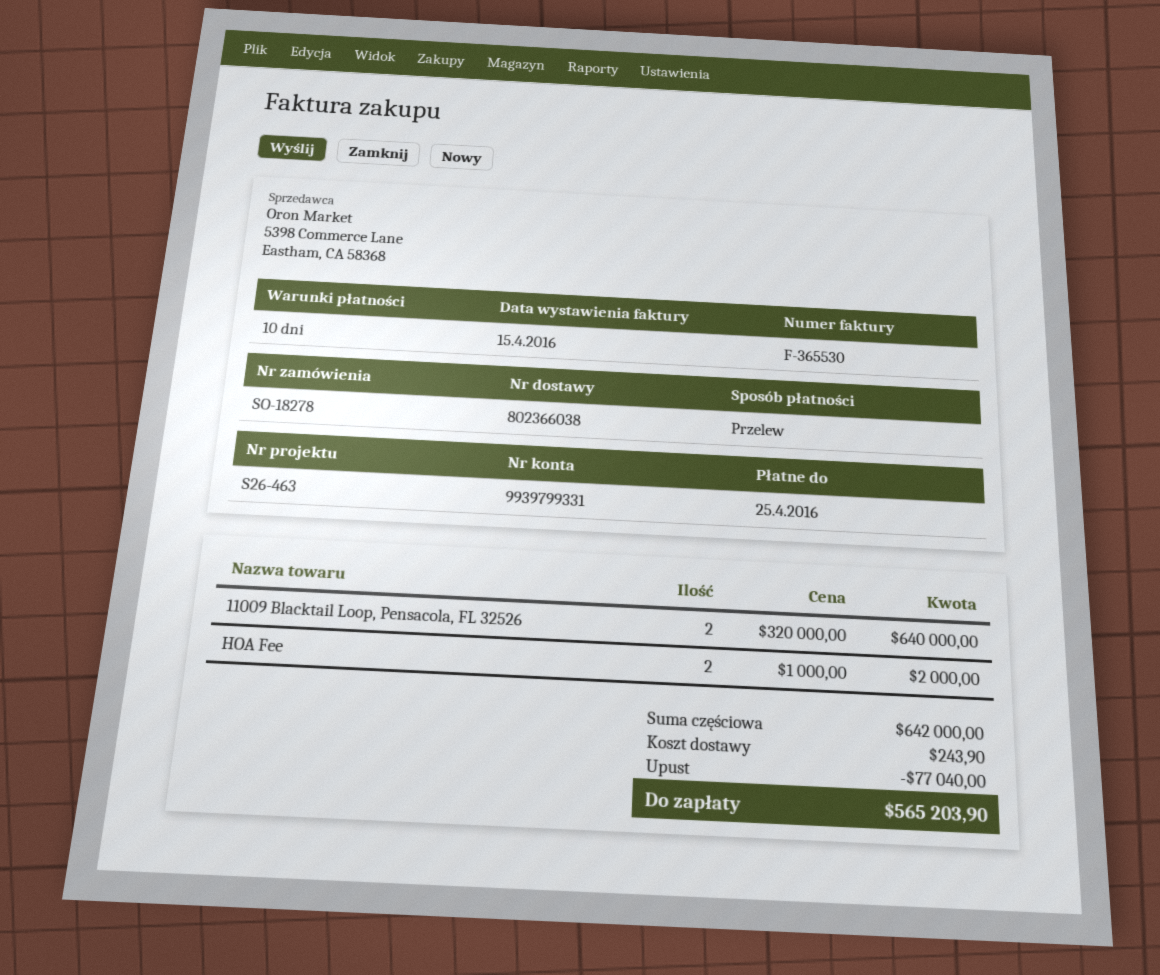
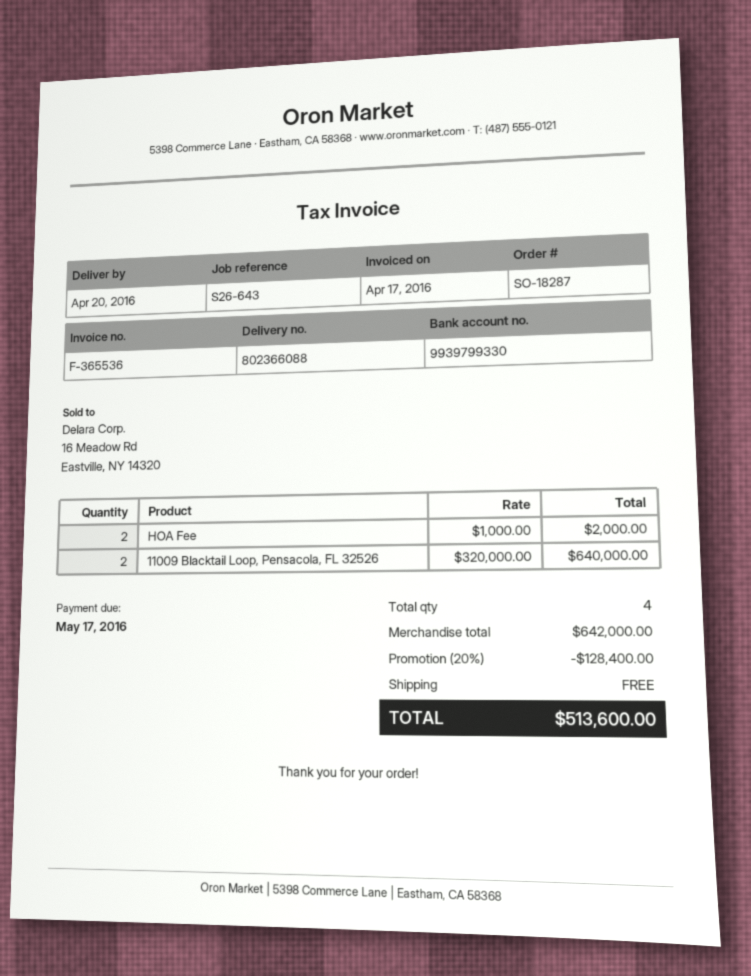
order number: SO-18278 -> SO-18287
delivery note number: 802366038 -> 802366088
invoice number: F-365530 -> F-365536
invoice date: 2016-04-15 -> 2016-04-17
due date: 2016-04-25 -> 2016-05-17
reference: S26-463 -> S26-643
bank account: 9939799331 -> 9939799330
discount: 77040.00 -> 128400.00
shipping: 243.90 -> 0.00
total: 565203.90 -> 513600.00

